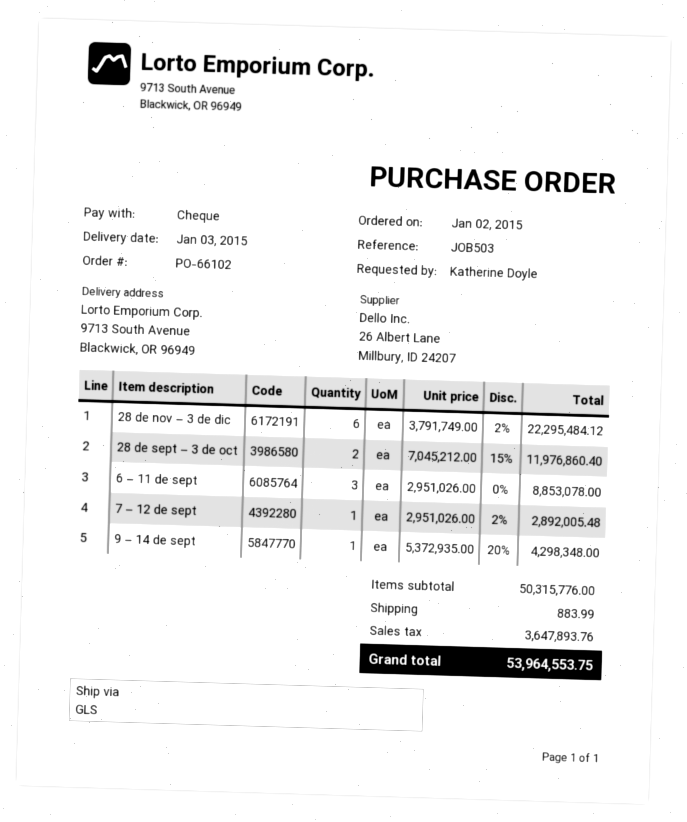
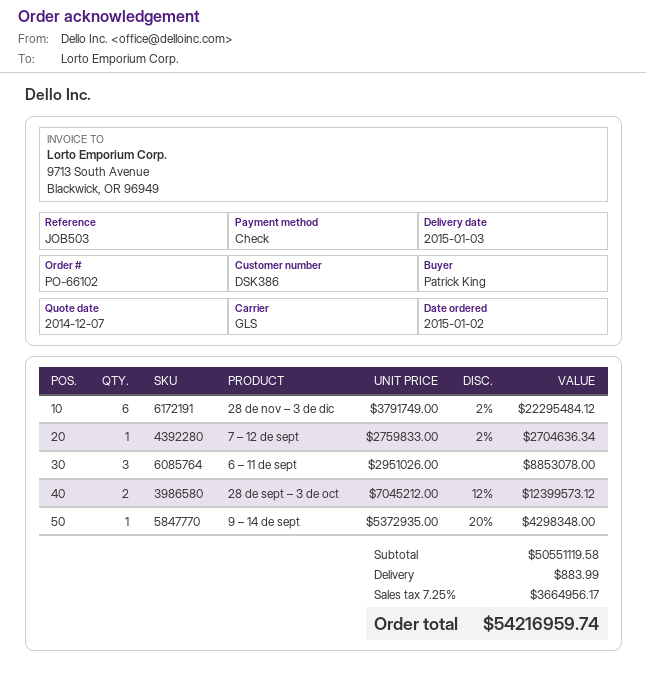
ordered by: Katherine Doyle -> Patrick King
28 de sept – 3 de oct: 2 x 7045212.00 - 15% = 11976860.40 -> 2 x 7045212.00 - 12% = 12399573.12
7 – 12 de sept: 1 x 2951026.00 - 2% = 2892005.48 -> 1 x 2759833.00 - 2% = 2704636.34
subtotal: 50315776.00 -> 50551119.58
tax: 3647893.76 -> 3664956.17
total: 53964553.75 -> 54216959.74

